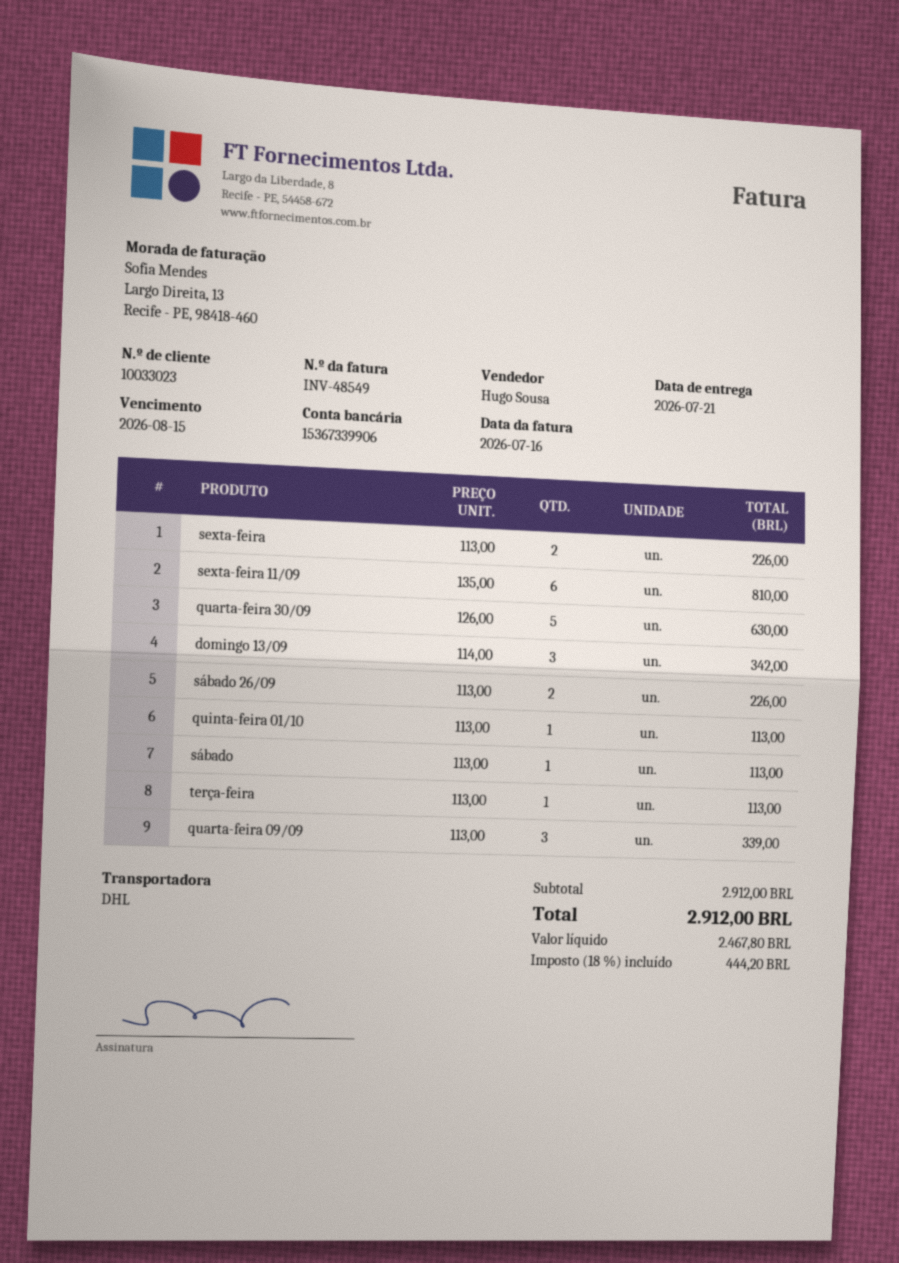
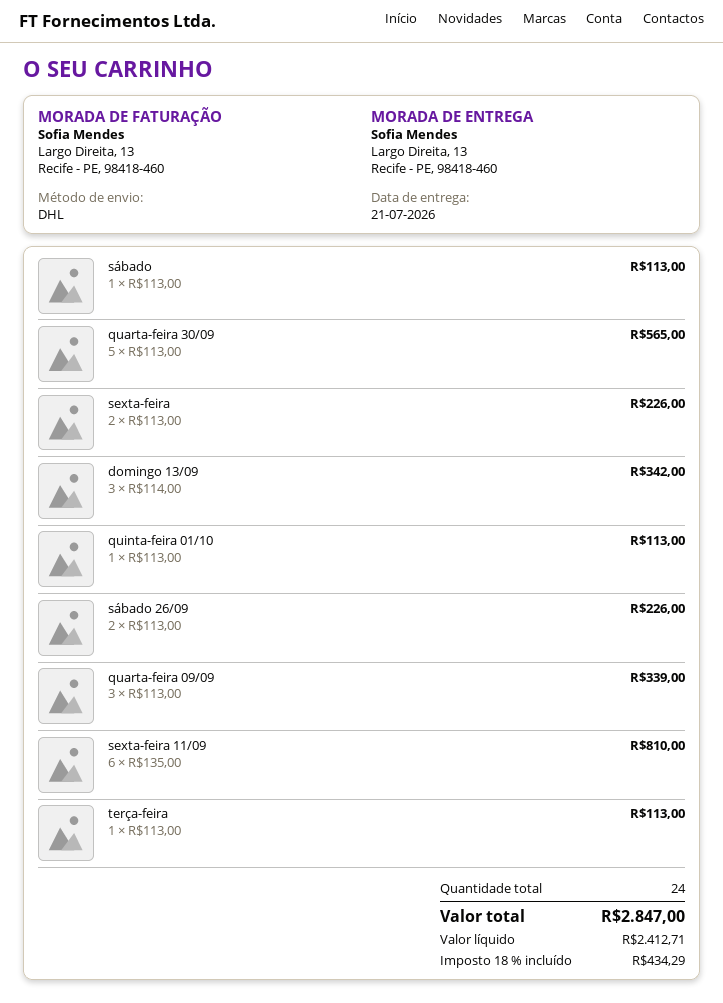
quarta-feira 30/09: 5 x 126.00 = 630.00 -> 5 x 113.00 = 565.00
net: 2467.80 -> 2412.71
tax: 18% = 444.20 -> 18% = 434.29
total: 2912.00 -> 2847.00

